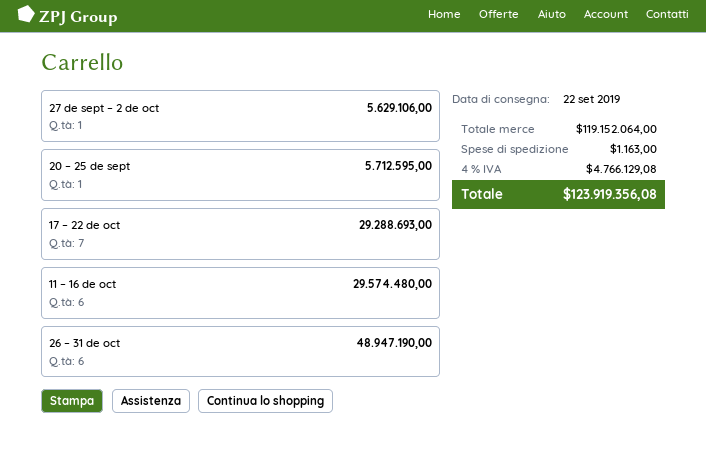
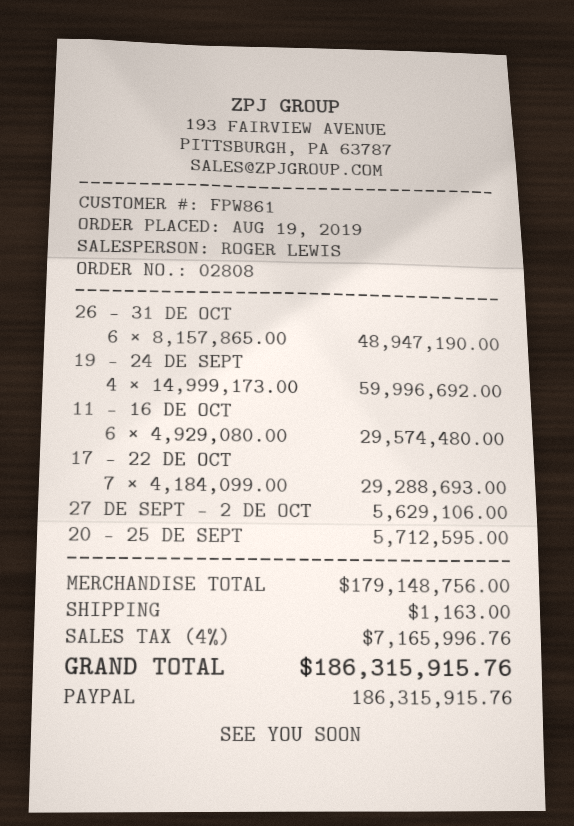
19 – 24 DE SEPT: none -> 4 for 59996692.00
subtotal: 119152064.00 -> 179148756.00
tax: 4% = 4766129.08 -> 4% = 7165996.76
total: 123919356.08 -> 186315915.76

